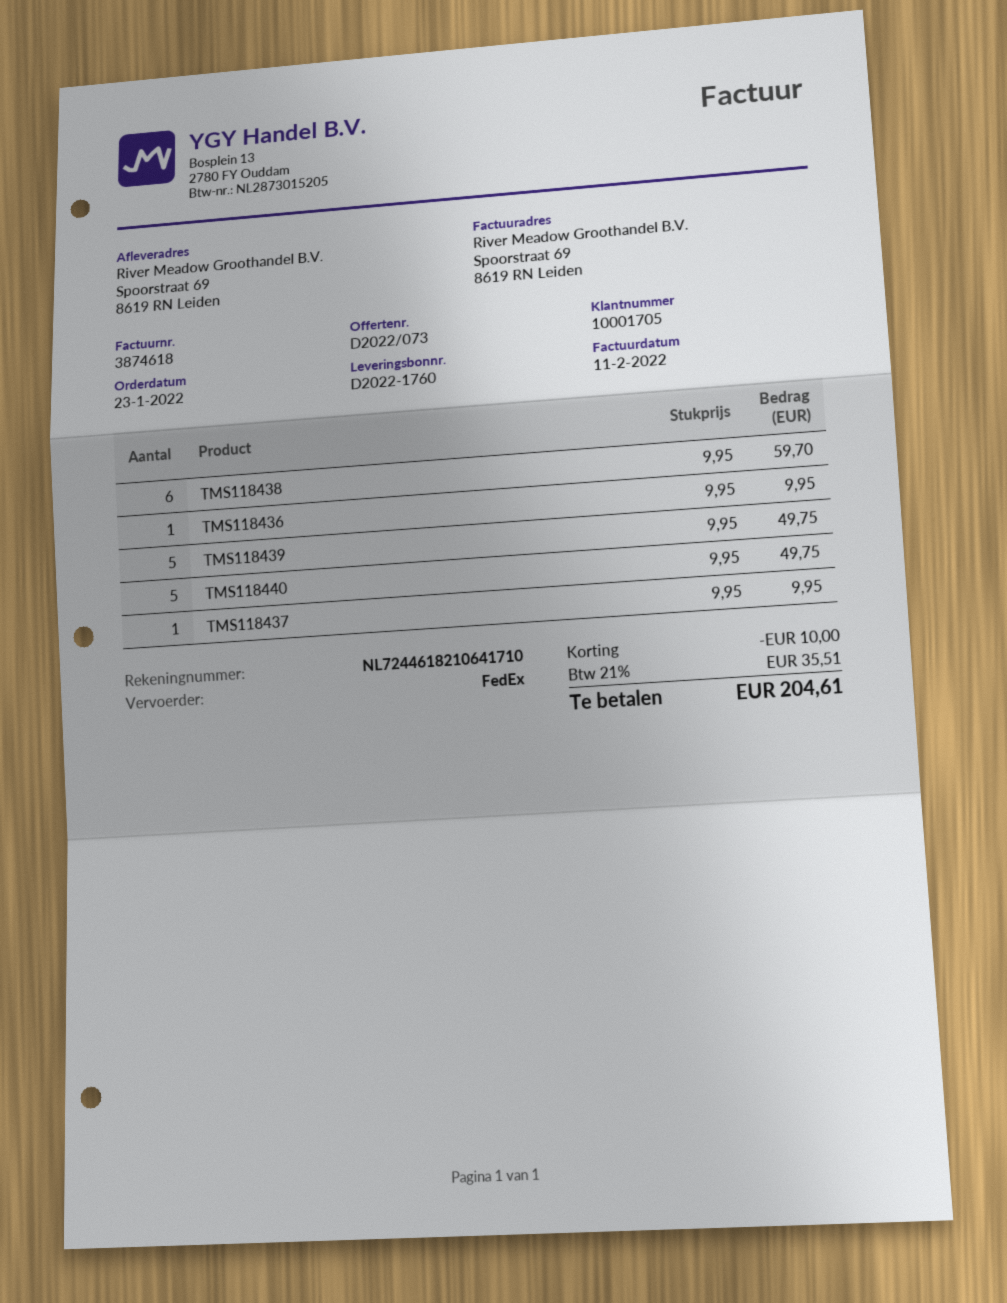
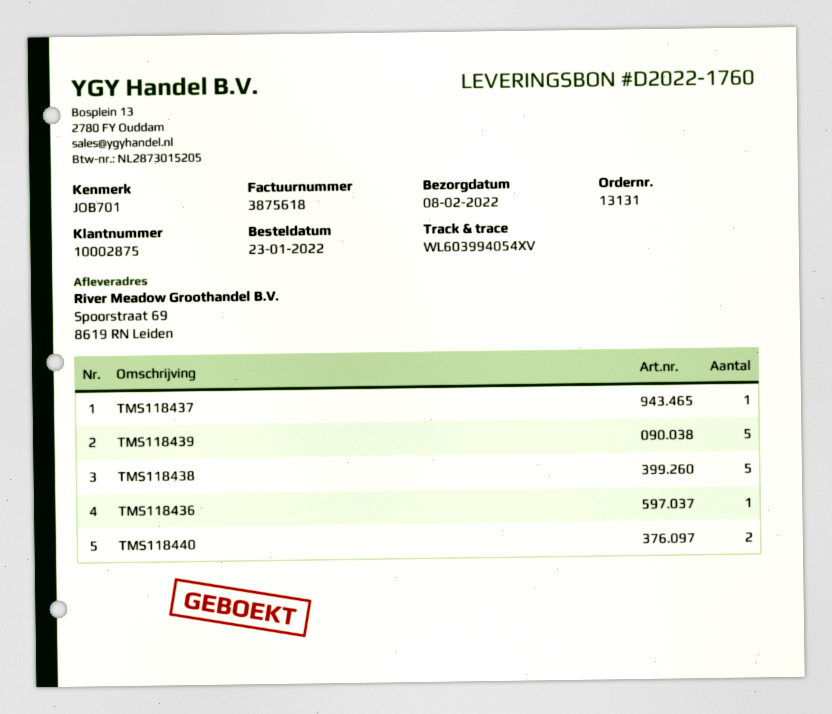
invoice number: 3874618 -> 3875618
customer number: 10001705 -> 10002875
TMS118438: 6 -> 5
TMS118440: 5 -> 2

